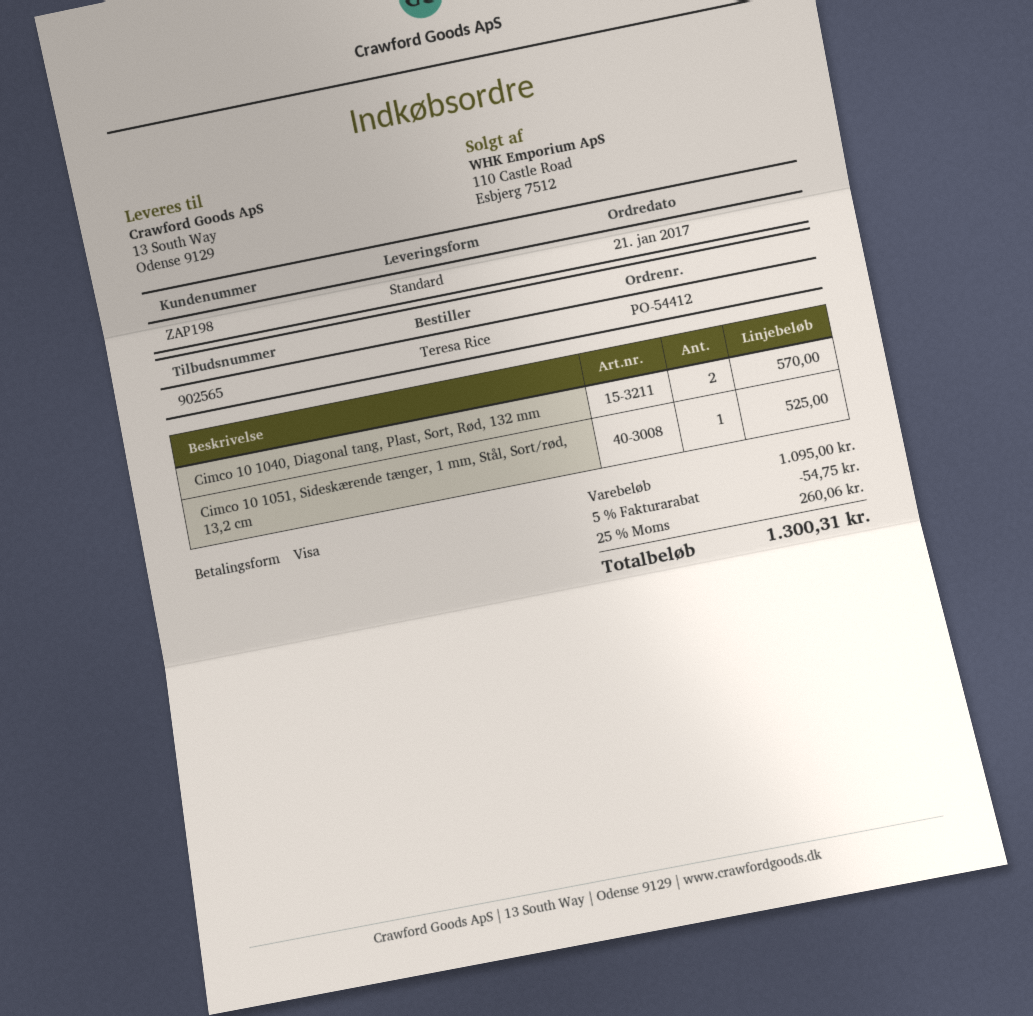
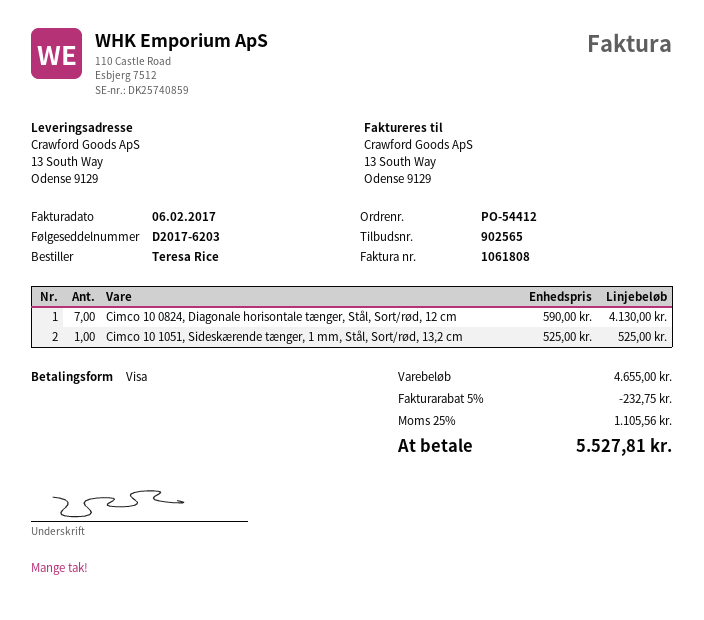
Cimco 10 1040, Diagonal tang, Plast, Sort, Rød, 132 mm: 2 for 570.00 -> none
Cimco 10 0824, Diagonale horisontale tænger, Stål, Sort/rød, 12 cm: none -> 7 for 4130.00
subtotal: 1095.00 -> 4655.00
discount: 5% = 54.75 -> 5% = 232.75
tax: 25% = 260.06 -> 25% = 1105.56
total: 1300.31 -> 5527.81

